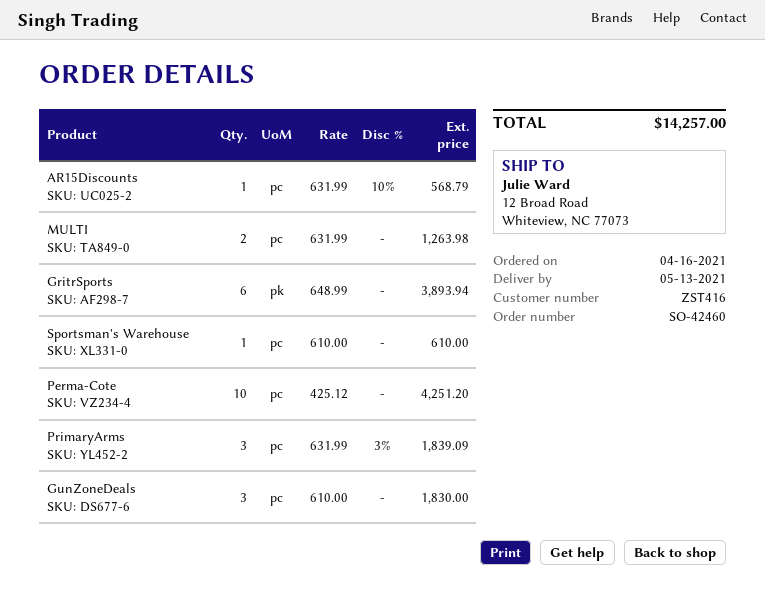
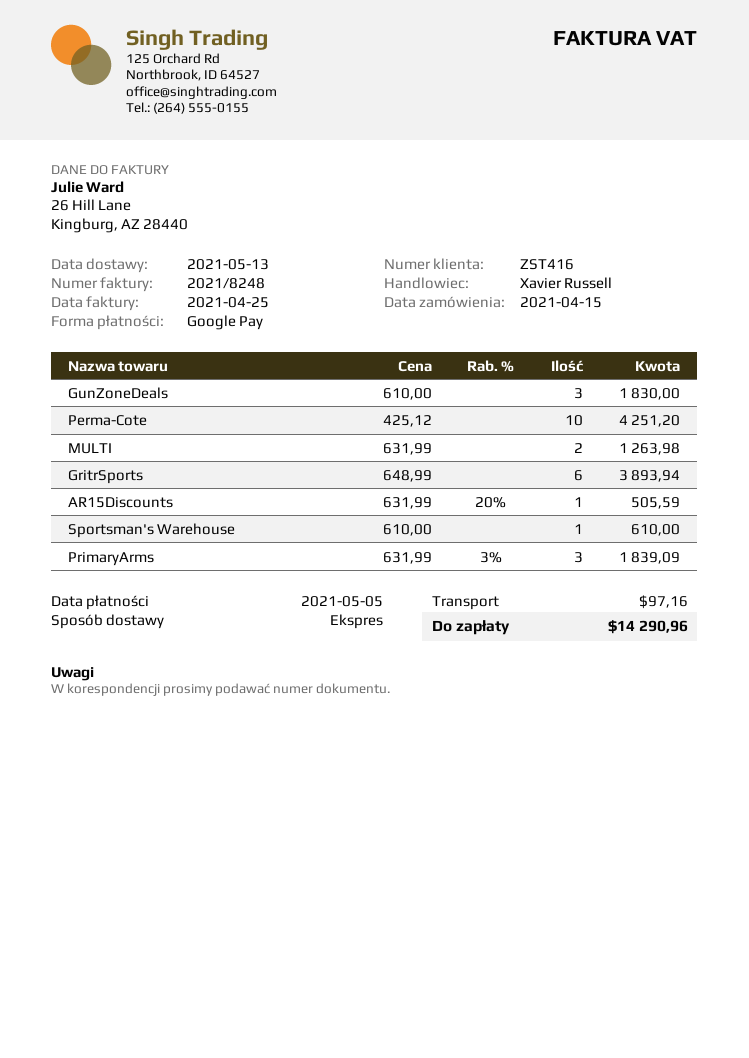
order date: 2021-04-16 -> 2021-04-15
AR15Discounts: 1 x 631.99 - 10% = 568.79 -> 1 x 631.99 - 20% = 505.59
shipping: none -> 97.16
total: 14257.00 -> 14290.96

